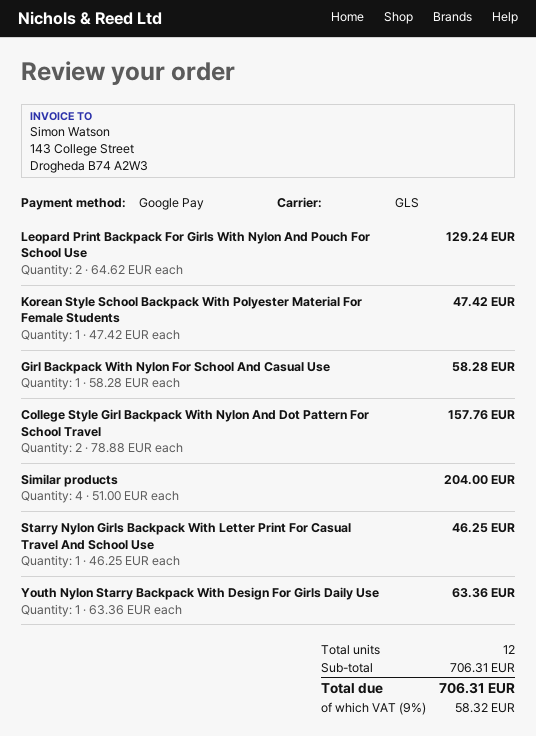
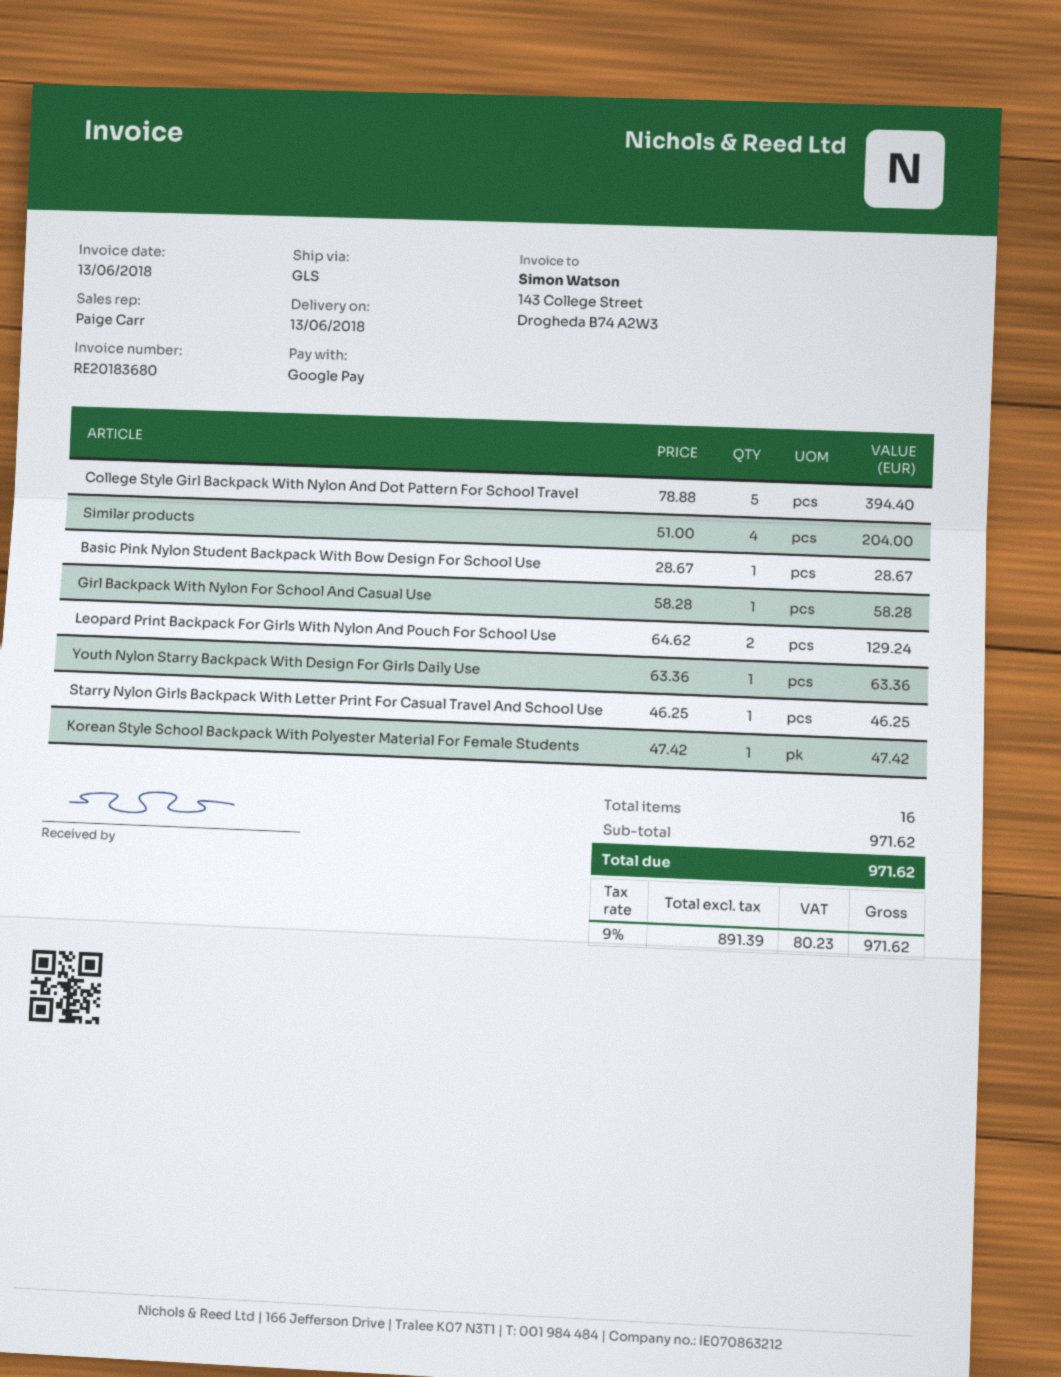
College Style Girl Backpack With Nylon And Dot Pattern For School Travel: 2 x 78.88 = 157.76 -> 5 x 78.88 = 394.40
Basic Pink Nylon Student Backpack With Bow Design For School Use: none -> 1 x 28.67 = 28.67
total quantity: 12 -> 16
subtotal: 706.31 -> 971.62
tax: 9% = 58.32 -> 9% = 80.23
total: 706.31 -> 971.62

